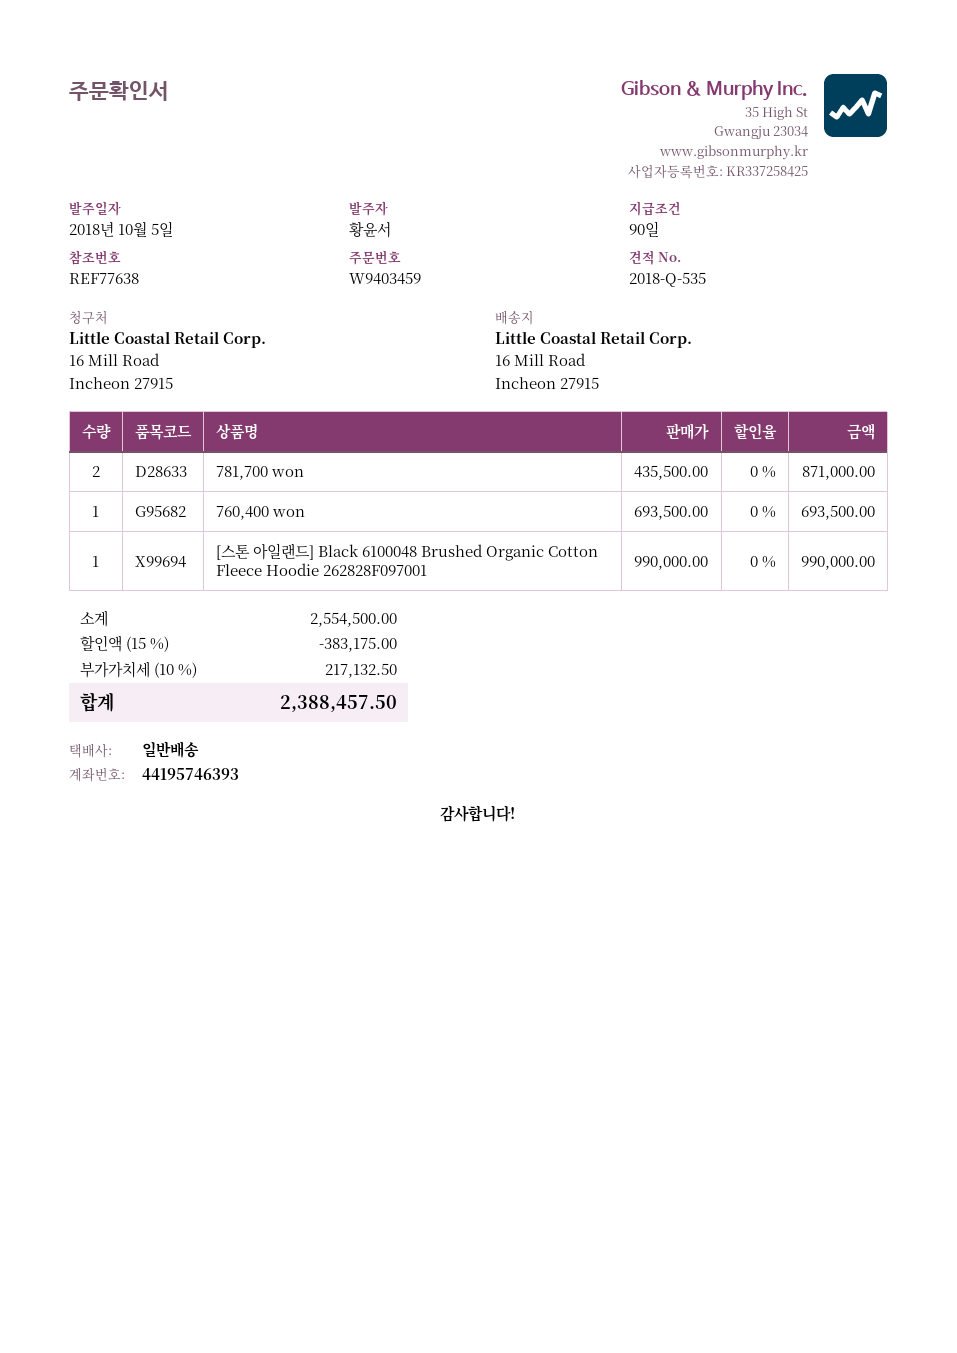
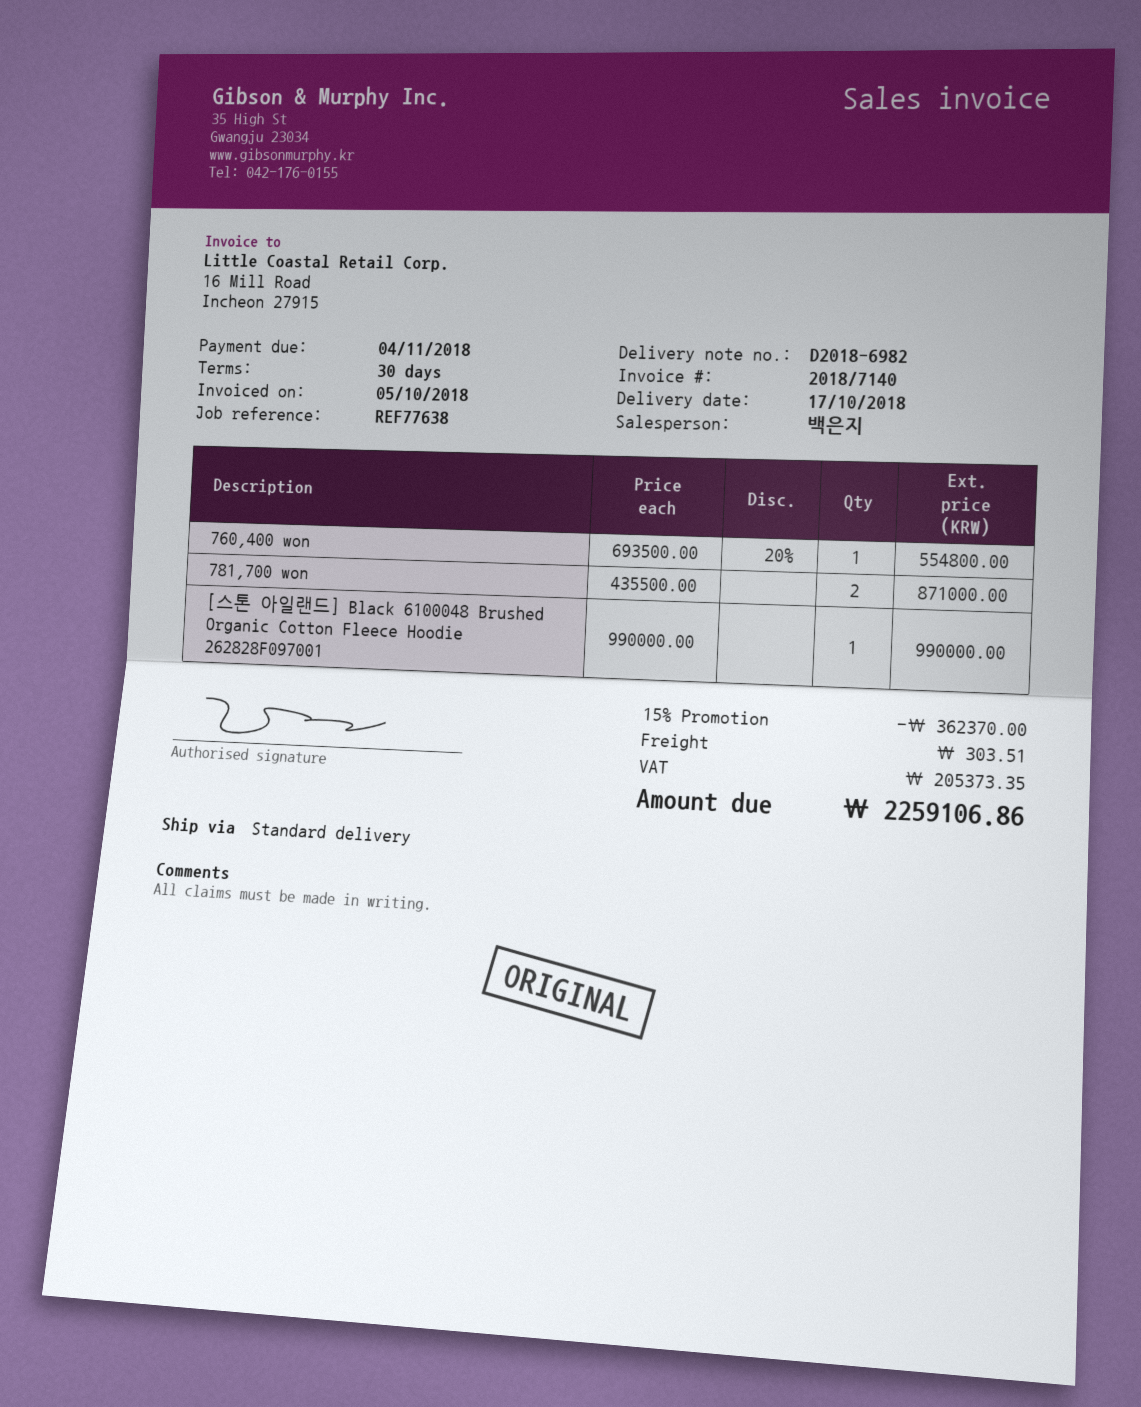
payment terms: 90 days -> 30 days
760,400 won: 1 x 693500.00 = 693500.00 -> 1 x 693500.00 - 20% = 554800.00
discount: 15% = 383175.00 -> 15% = 362370.00
shipping: none -> 303.51
tax: 217132.50 -> 205373.35
total: 2388457.50 -> 2259106.86

